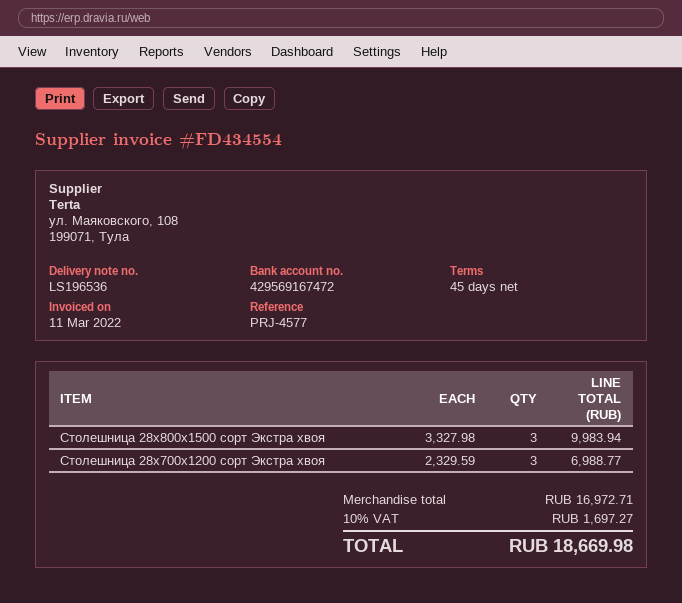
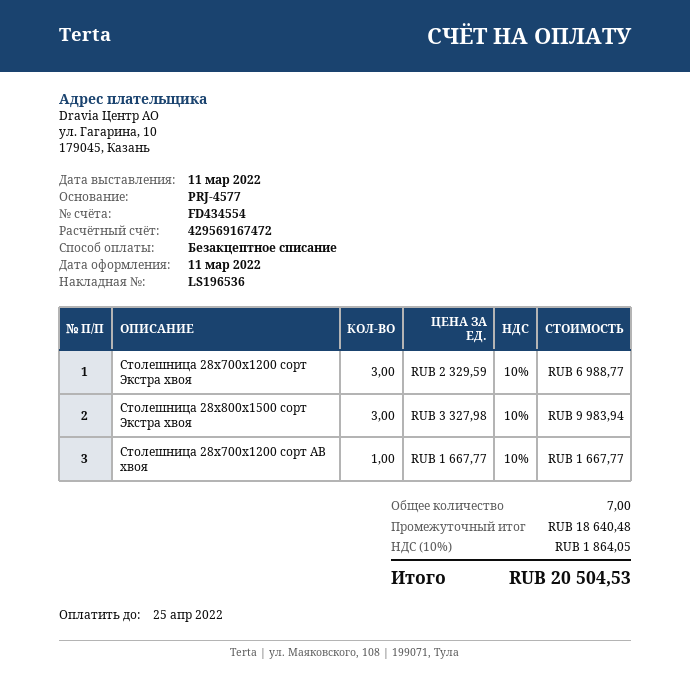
Столешница 28x700x1200 сорт AB хвоя: none -> 1 x 1667.77 = 1667.77
subtotal: 16972.71 -> 18640.48
tax: 10% = 1697.27 -> 10% = 1864.05
total: 18669.98 -> 20504.53

